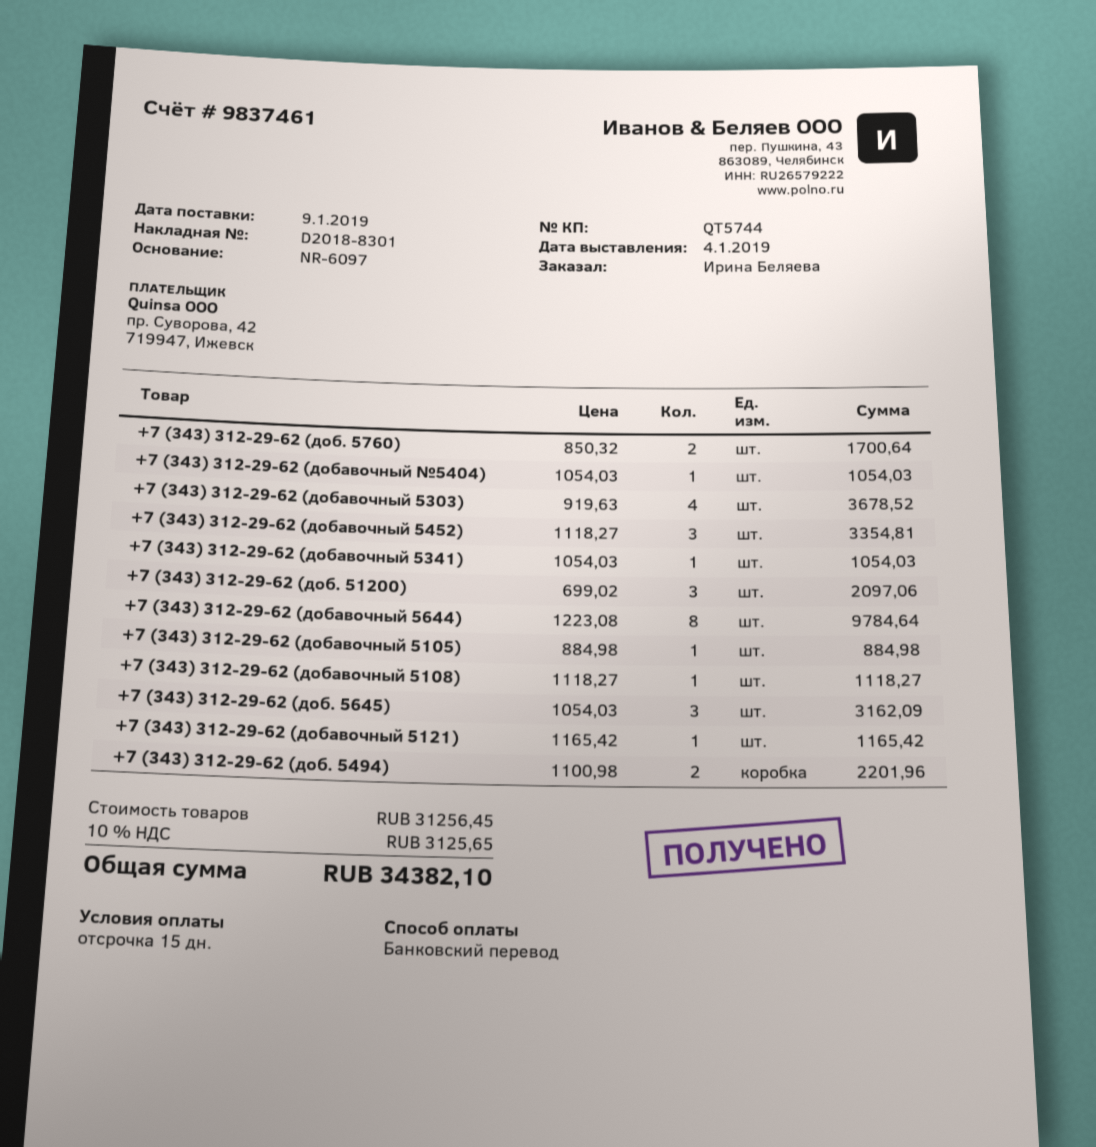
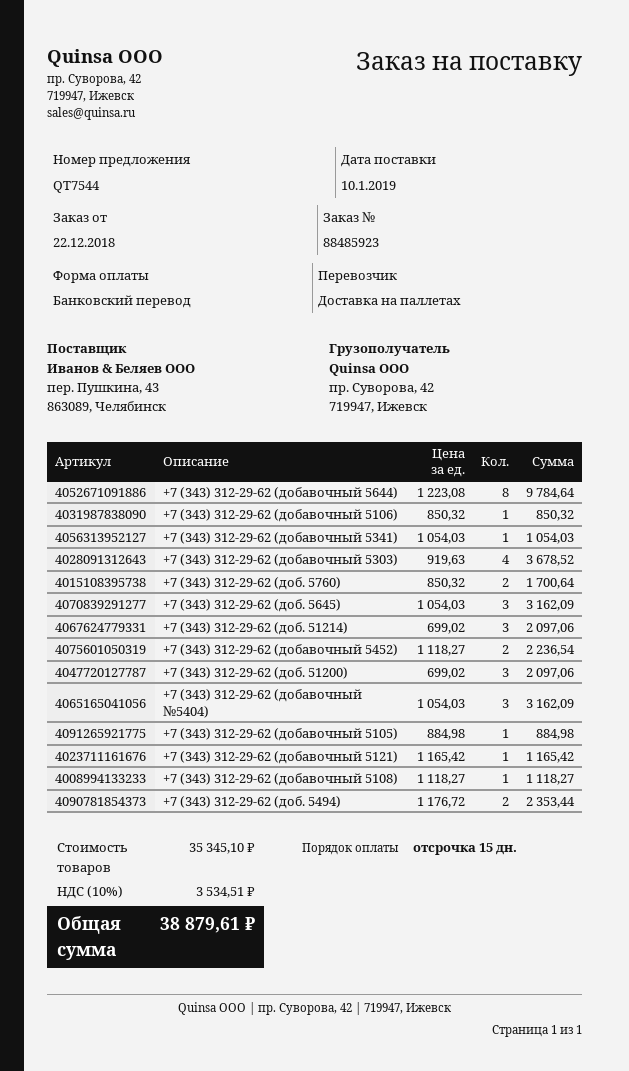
quote number: QT5744 -> QT7544
delivery date: 2019-01-09 -> 2019-01-10
+7 (343) 312-29-62 (добавочный №5404): 1 x 1054.03 = 1054.03 -> 3 x 1054.03 = 3162.09
+7 (343) 312-29-62 (добавочный 5452): 3 x 1118.27 = 3354.81 -> 2 x 1118.27 = 2236.54
+7 (343) 312-29-62 (доб. 5494): 2 x 1100.98 = 2201.96 -> 2 x 1176.72 = 2353.44
+7 (343) 312-29-62 (добавочный 5106): none -> 1 x 850.32 = 850.32
+7 (343) 312-29-62 (доб. 51214): none -> 3 x 699.02 = 2097.06
subtotal: 31256.45 -> 35345.10
tax: 10% = 3125.65 -> 10% = 3534.51
total: 34382.10 -> 38879.61

